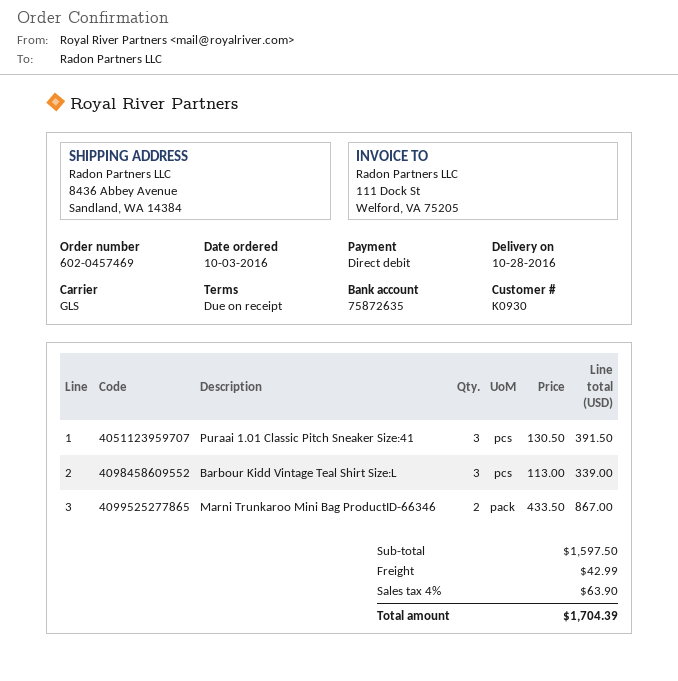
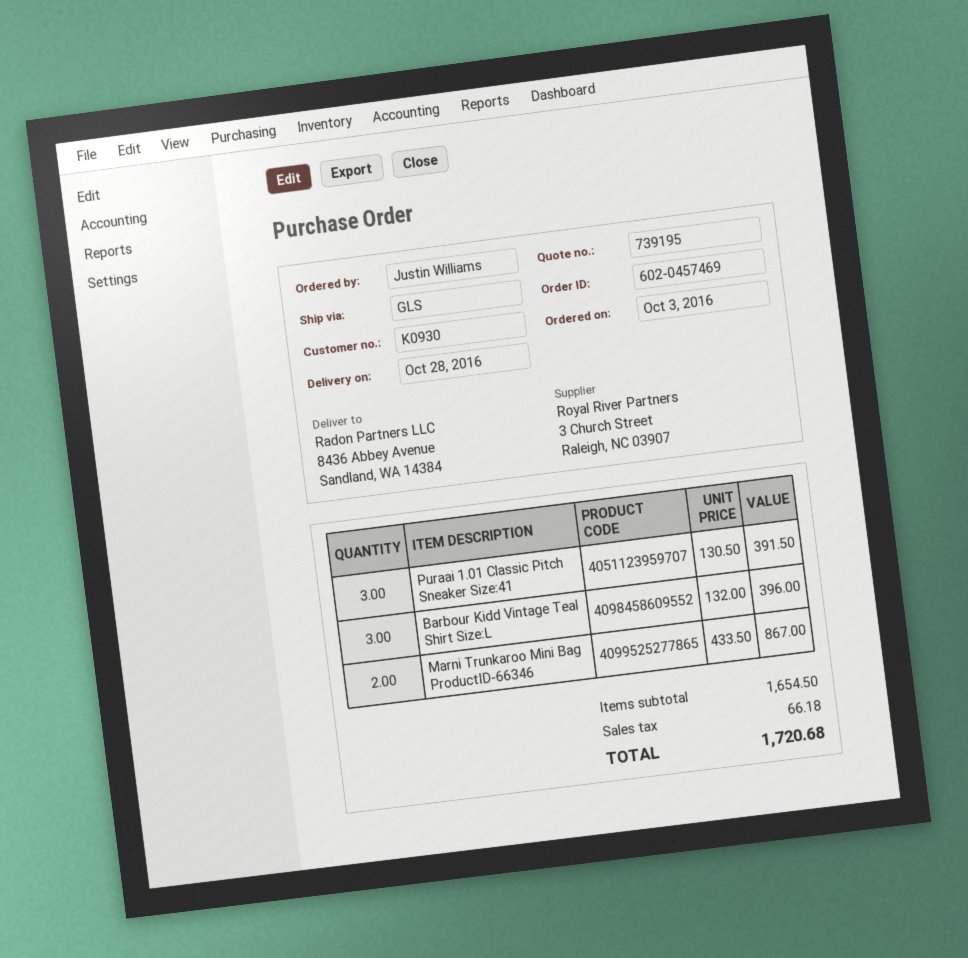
Barbour Kidd Vintage Teal Shirt Size:L: 3 x 113.00 = 339.00 -> 3 x 132.00 = 396.00
subtotal: 1597.50 -> 1654.50
shipping: 42.99 -> none
tax: 63.90 -> 66.18
total: 1704.39 -> 1720.68

